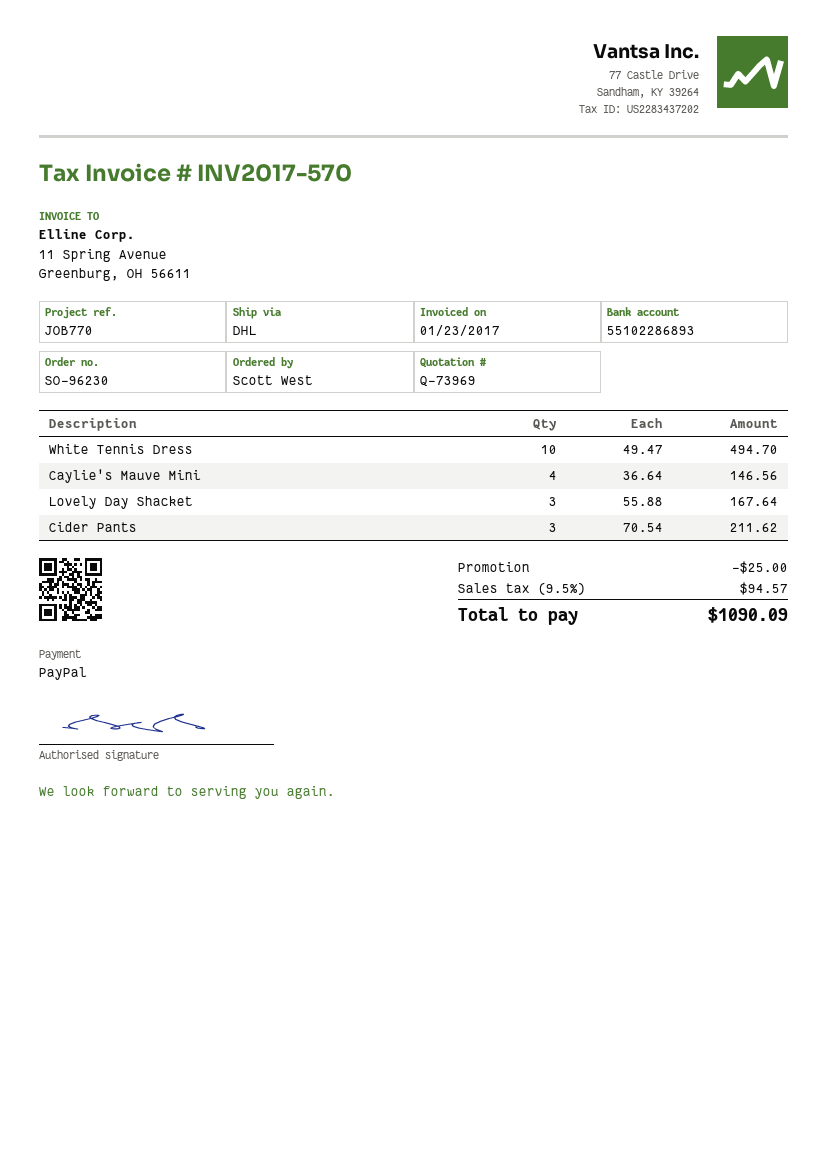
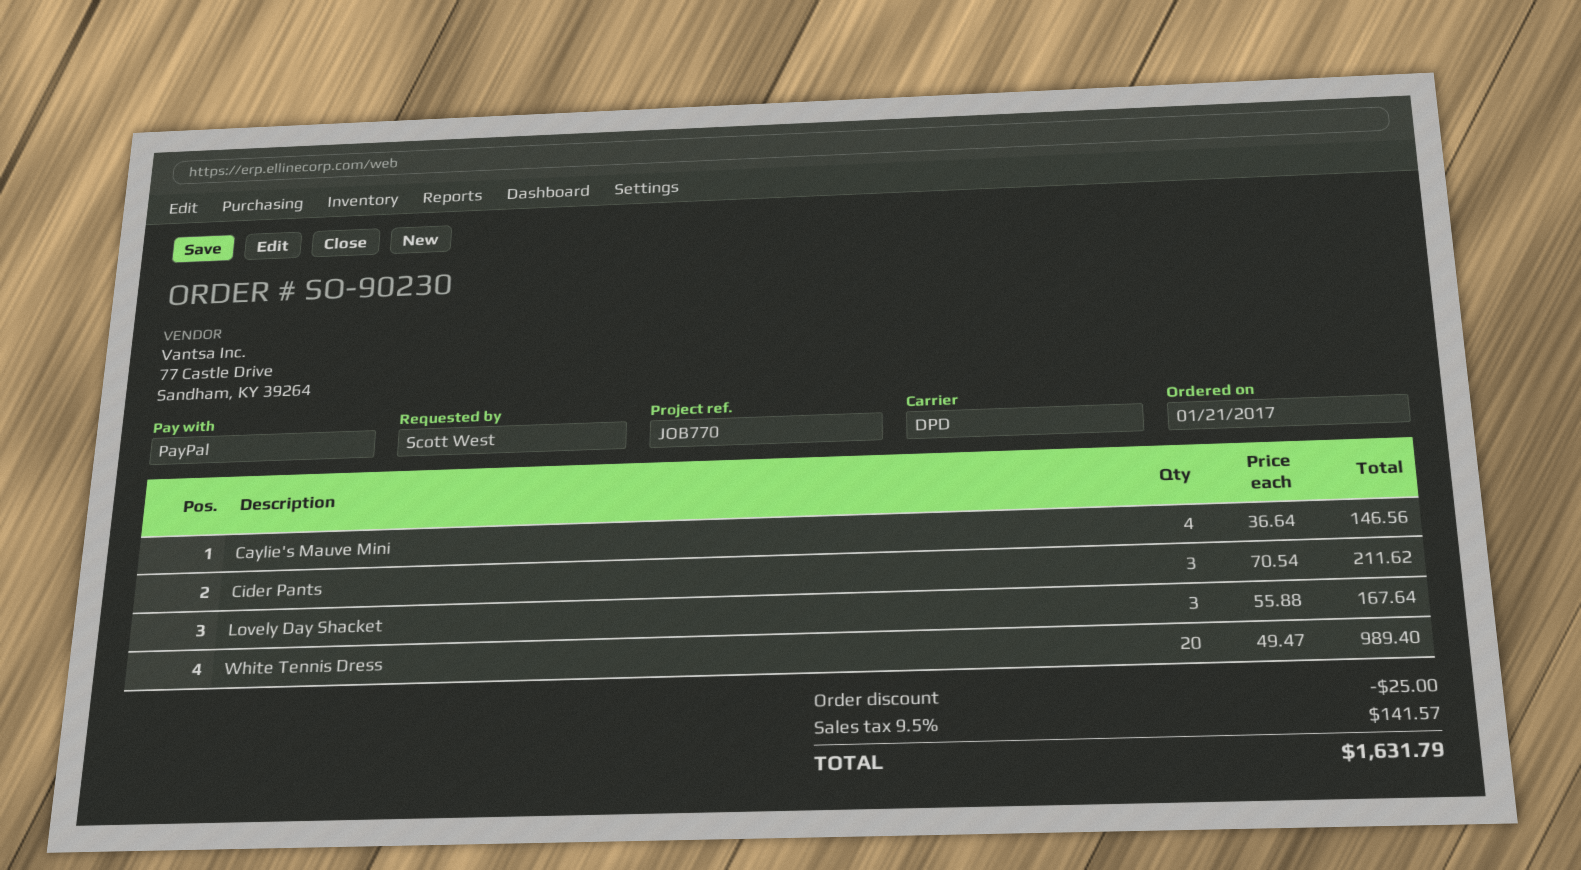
order number: SO-96230 -> SO-90230
shipping method: DHL -> DPD
White Tennis Dress: 10 x 49.47 = 494.70 -> 20 x 49.47 = 989.40
tax: 9.5% = 94.57 -> 9.5% = 141.57
total: 1090.09 -> 1631.79

